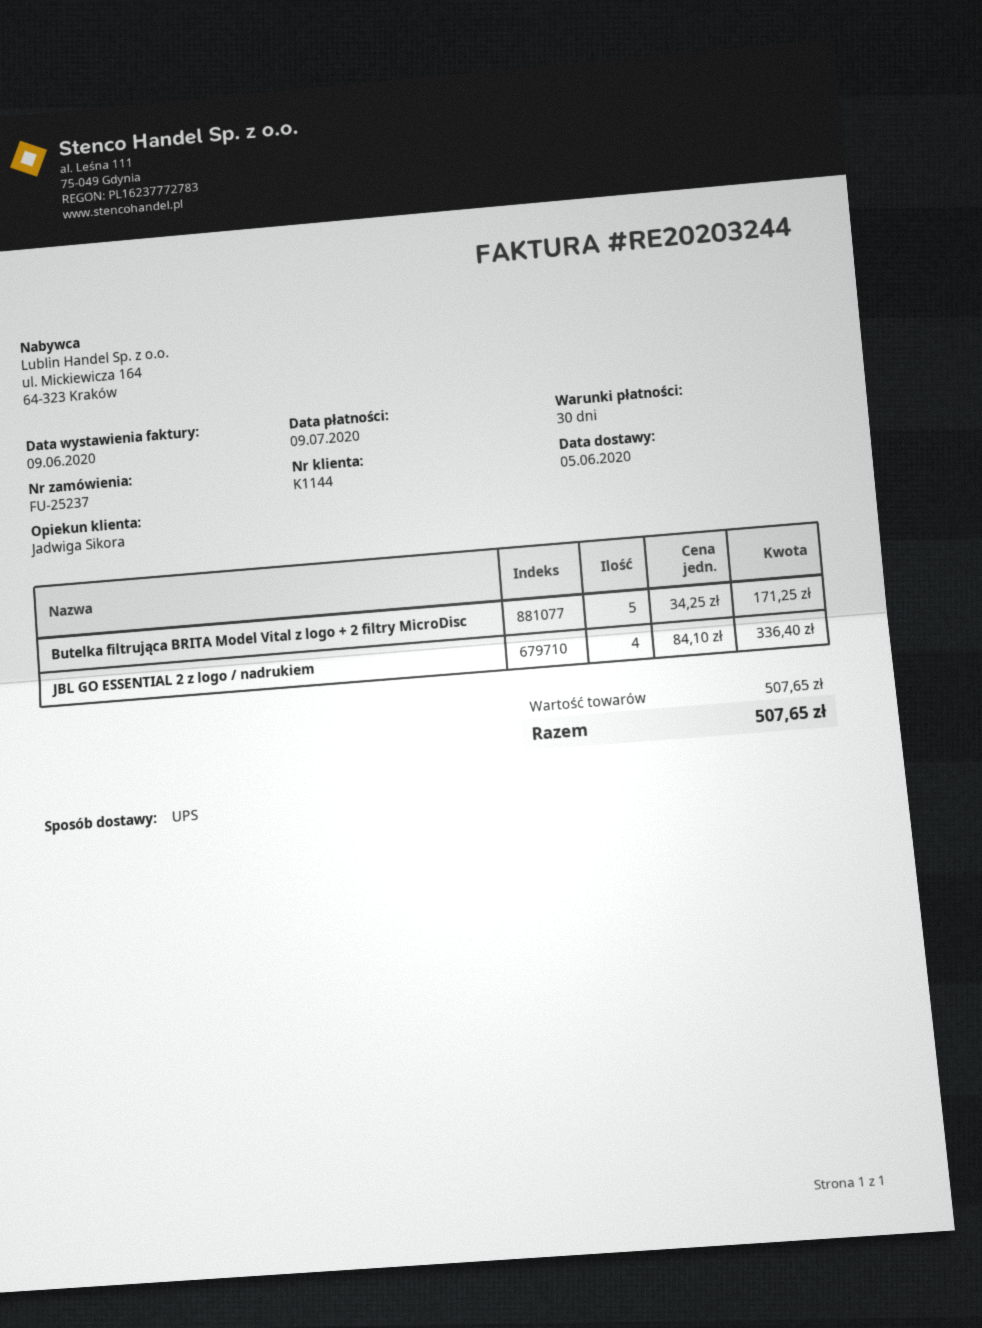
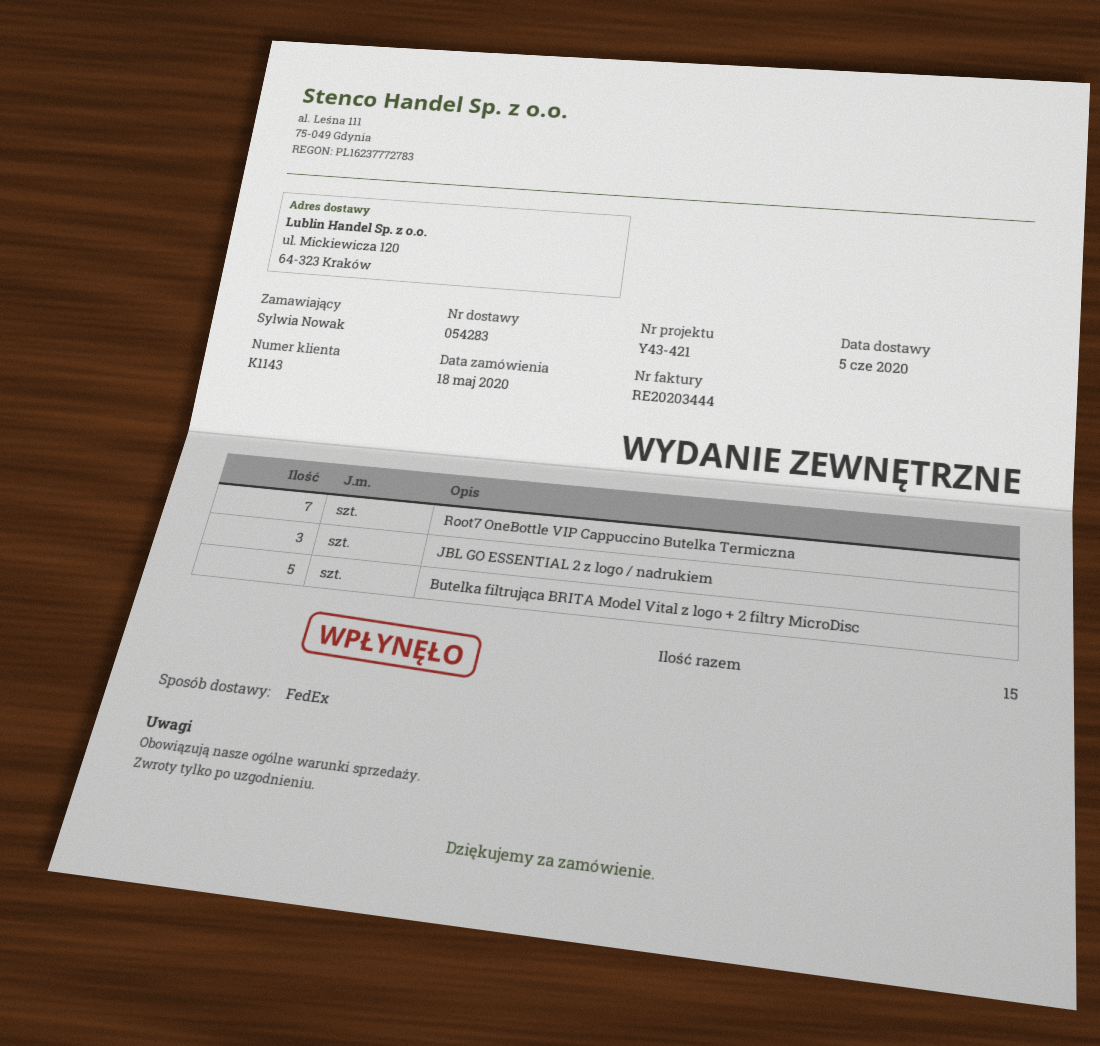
invoice number: RE20203244 -> RE20203444
customer number: K1144 -> K1143
shipping method: UPS -> FedEx
JBL GO ESSENTIAL 2 z logo / nadrukiem: 4 -> 3
Root7 OneBottle VIP Cappuccino Butelka Termiczna: none -> 7

